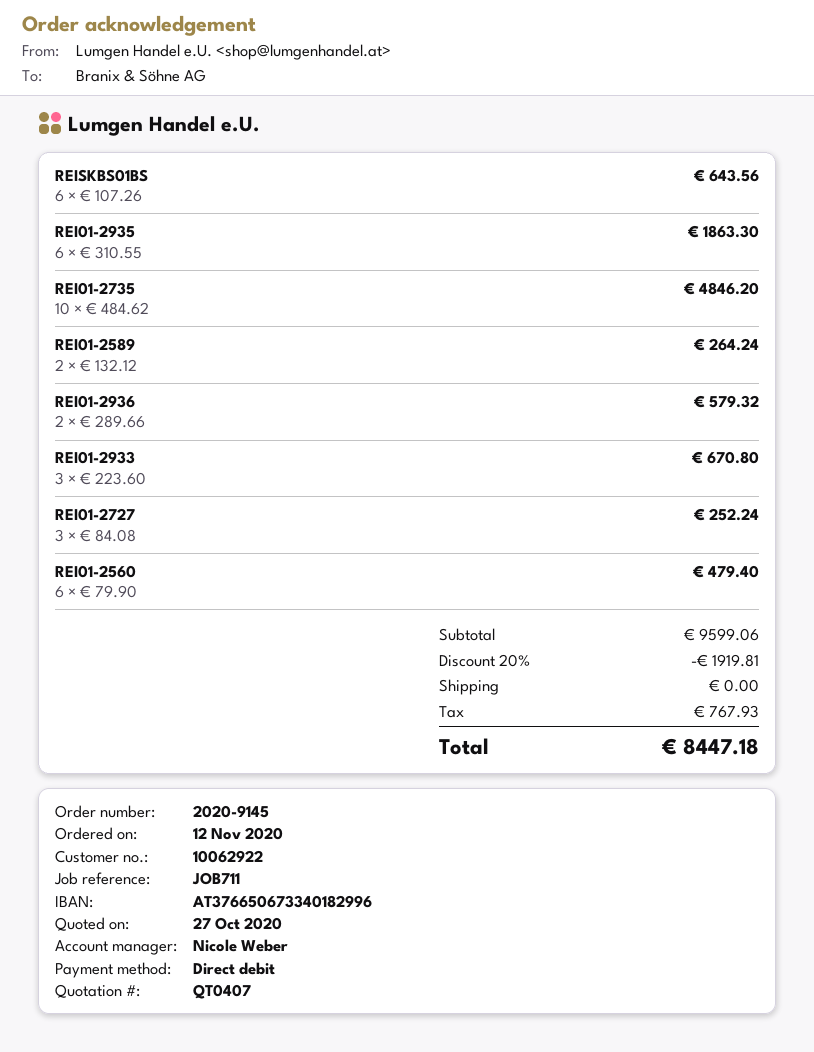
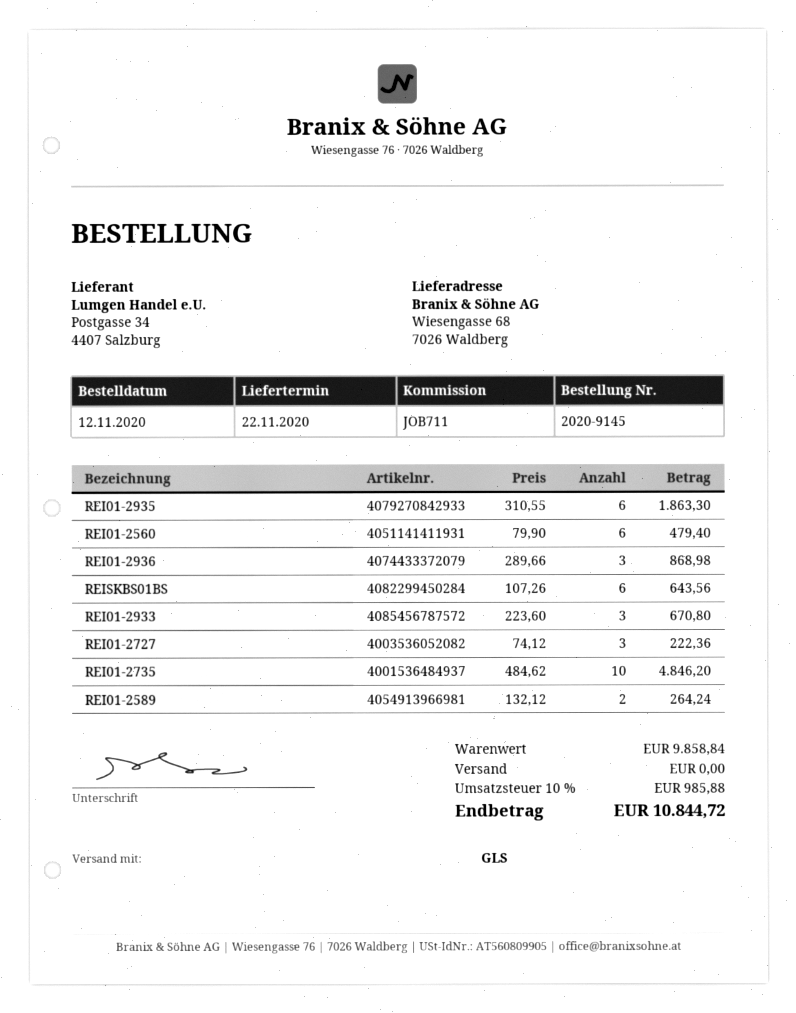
REI01-2936: 2 x 289.66 = 579.32 -> 3 x 289.66 = 868.98
REI01-2727: 3 x 84.08 = 252.24 -> 3 x 74.12 = 222.36
subtotal: 9599.06 -> 9858.84
discount: 20% = 1919.81 -> none
tax: 767.93 -> 985.88
total: 8447.18 -> 10844.72

